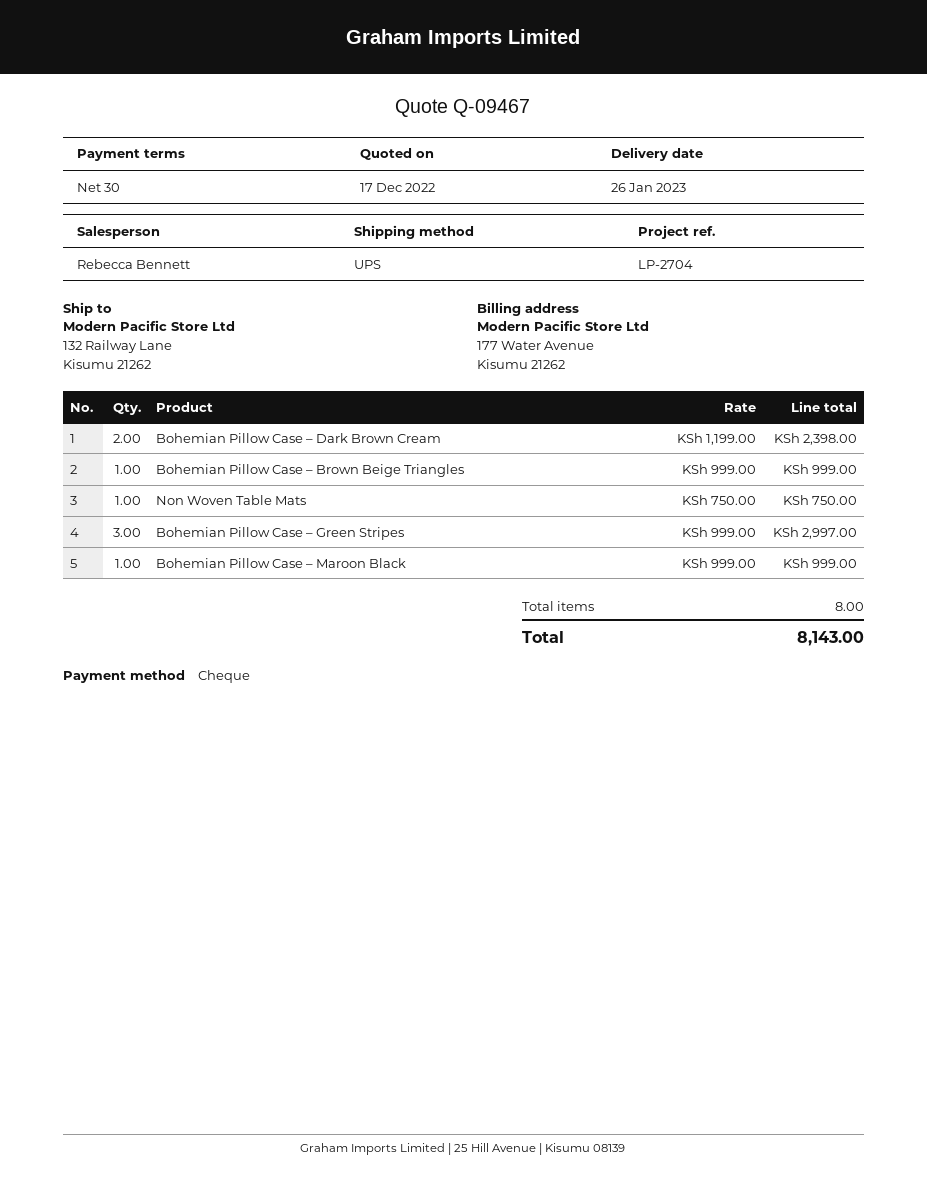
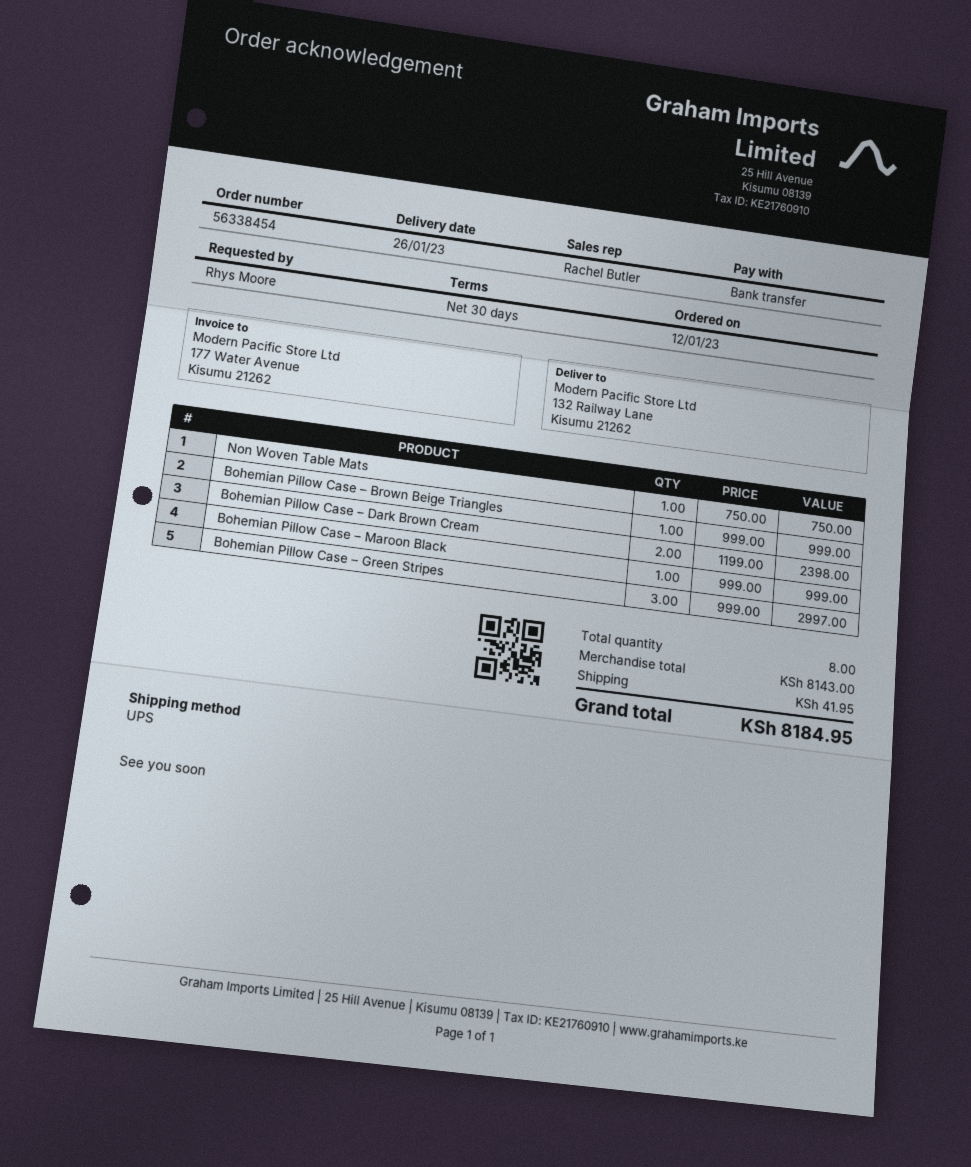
sales rep: Rebecca Bennett -> Rachel Butler
payment method: cheque -> bank transfer
shipping: none -> 41.95
total: 8143.00 -> 8184.95

